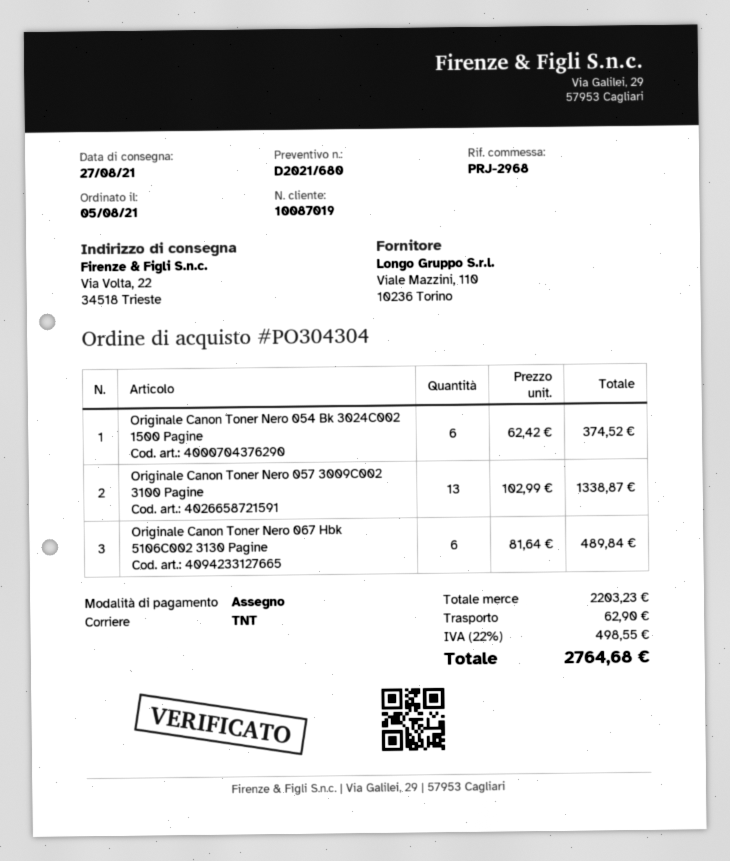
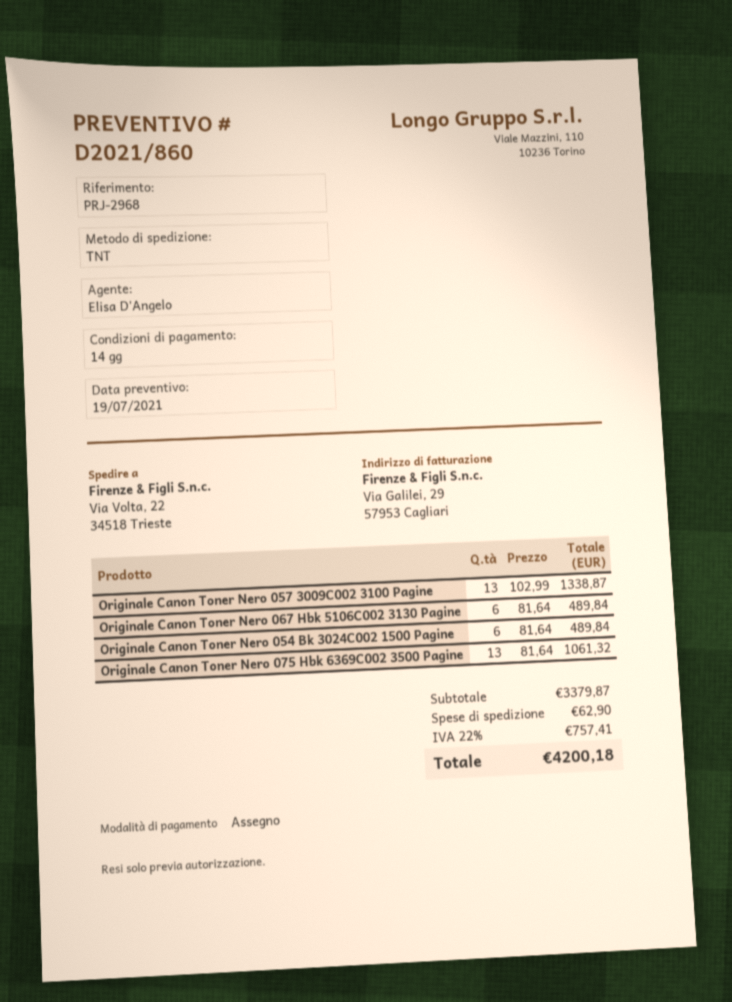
quote number: D2021/680 -> D2021/860
Originale Canon Toner Nero 054 Bk 3024C002 1500 Pagine: 6 x 62.42 = 374.52 -> 6 x 81.64 = 489.84
Originale Canon Toner Nero 075 Hbk 6369C002 3500 Pagine: none -> 13 x 81.64 = 1061.32
subtotal: 2203.23 -> 3379.87
tax: 22% = 498.55 -> 22% = 757.41
total: 2764.68 -> 4200.18

